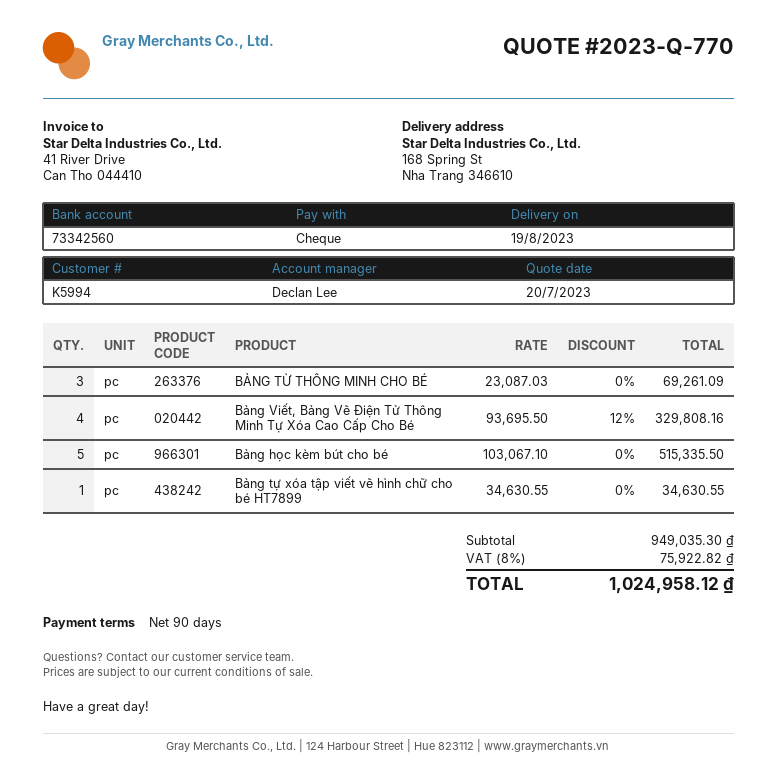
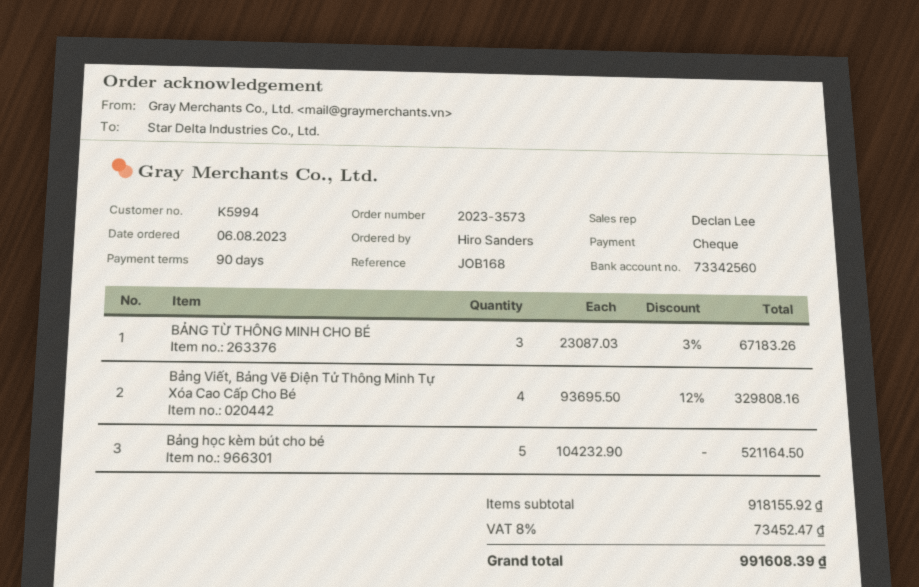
BẢNG TỪ THÔNG MINH CHO BÉ: 3 x 23087.03 = 69261.09 -> 3 x 23087.03 - 3% = 67183.26
Bảng học kèm bút cho bé: 5 x 103067.10 = 515335.50 -> 5 x 104232.90 = 521164.50
Bảng tự xóa tập viết vẽ hình chữ cho bé HT7899: 1 x 34630.55 = 34630.55 -> none
subtotal: 949035.30 -> 918155.92
tax: 8% = 75922.82 -> 8% = 73452.47
total: 1024958.12 -> 991608.39

